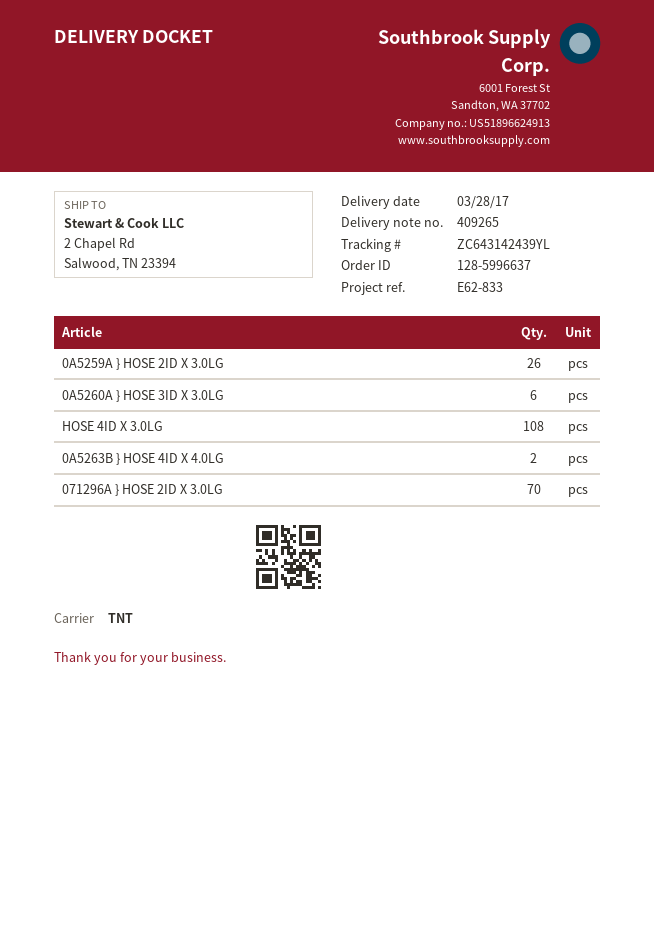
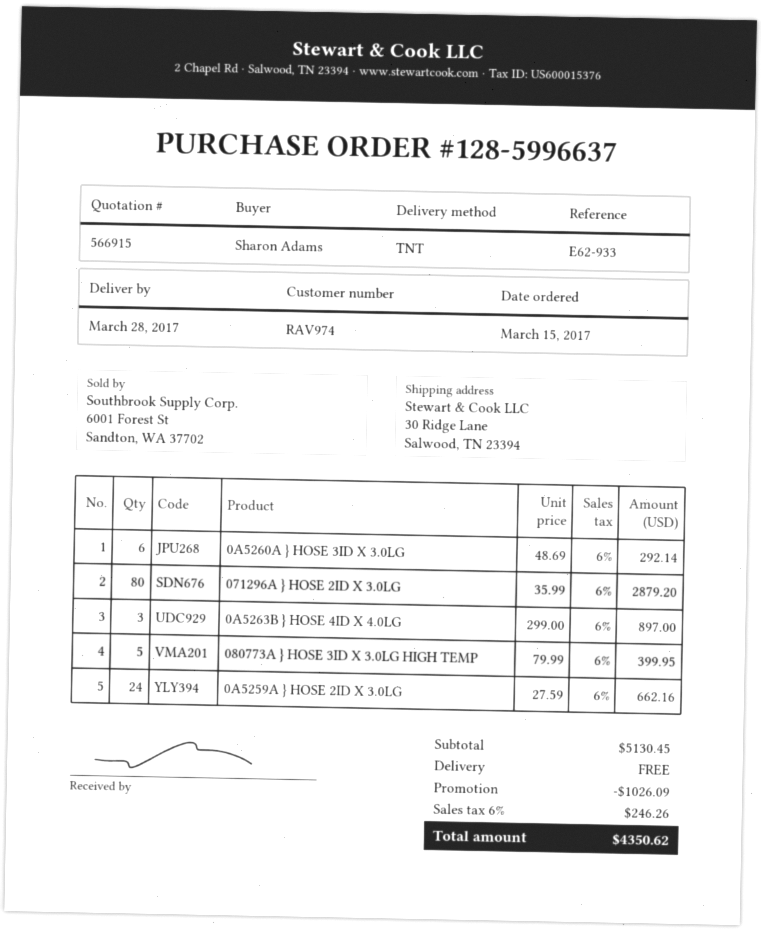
reference: E62-833 -> E62-933
ship to: 2 Chapel Rd, Salwood, TN 23394 -> 30 Ridge Lane, Salwood, TN 23394
0A5259A } HOSE 2ID X 3.0LG: 26 -> 24
HOSE 4ID X 3.0LG: 108 -> none
0A5263B } HOSE 4ID X 4.0LG: 2 -> 3
071296A } HOSE 2ID X 3.0LG: 70 -> 80
080773A } HOSE 3ID X 3.0LG HIGH TEMP: none -> 5

